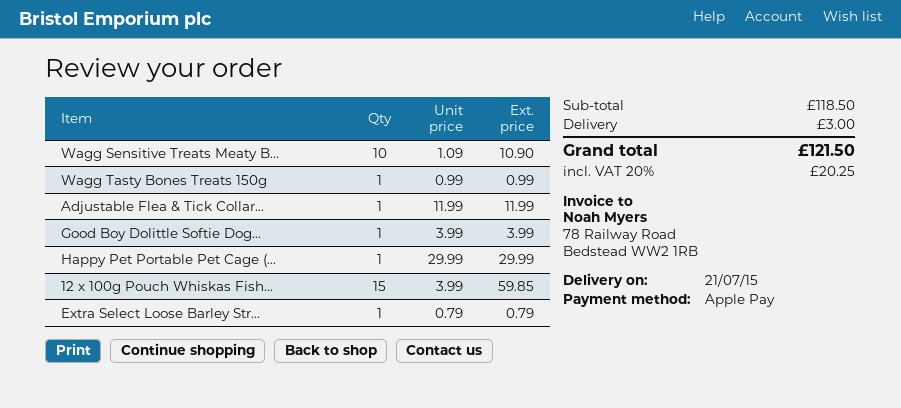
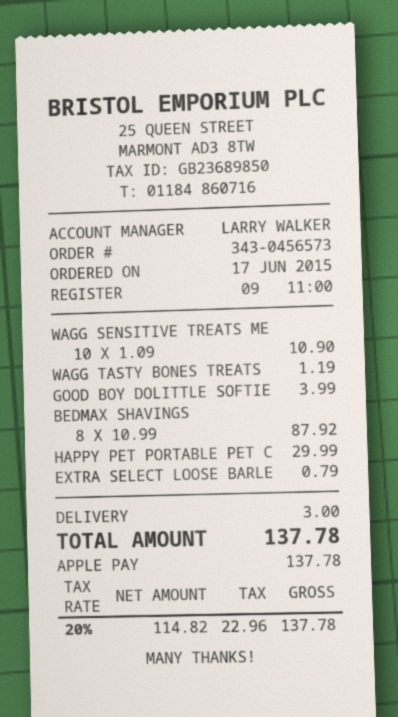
Wagg Tasty Bones Treats 150g: 1 x 0.99 = 0.99 -> 1 x 1.19 = 1.19
Adjustable Flea & Tick Collar...: 1 x 11.99 = 11.99 -> none
12 x 100g Pouch Whiskas Fish...: 15 x 3.99 = 59.85 -> none
BEDMAX SHAVINGS: none -> 8 x 10.99 = 87.92
tax: 20% = 20.25 -> 20% = 22.96
total: 121.50 -> 137.78

